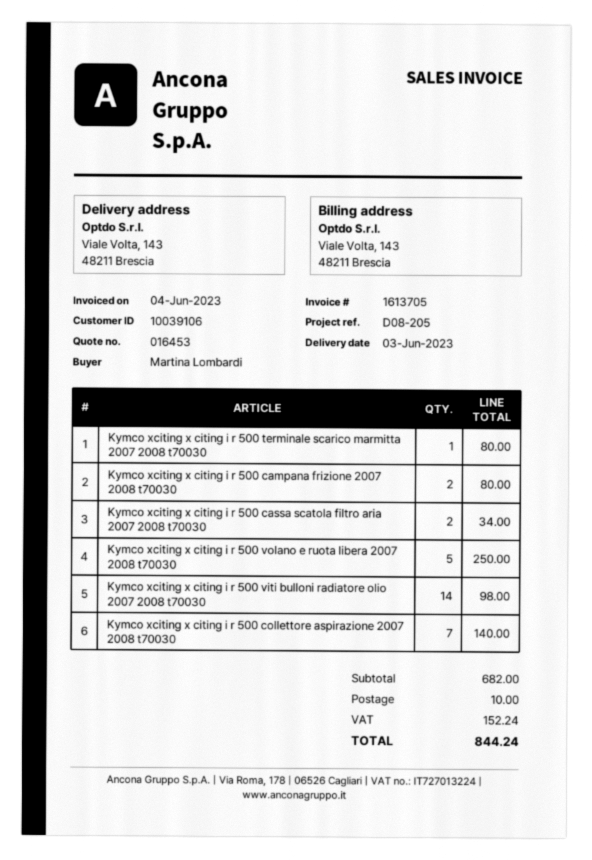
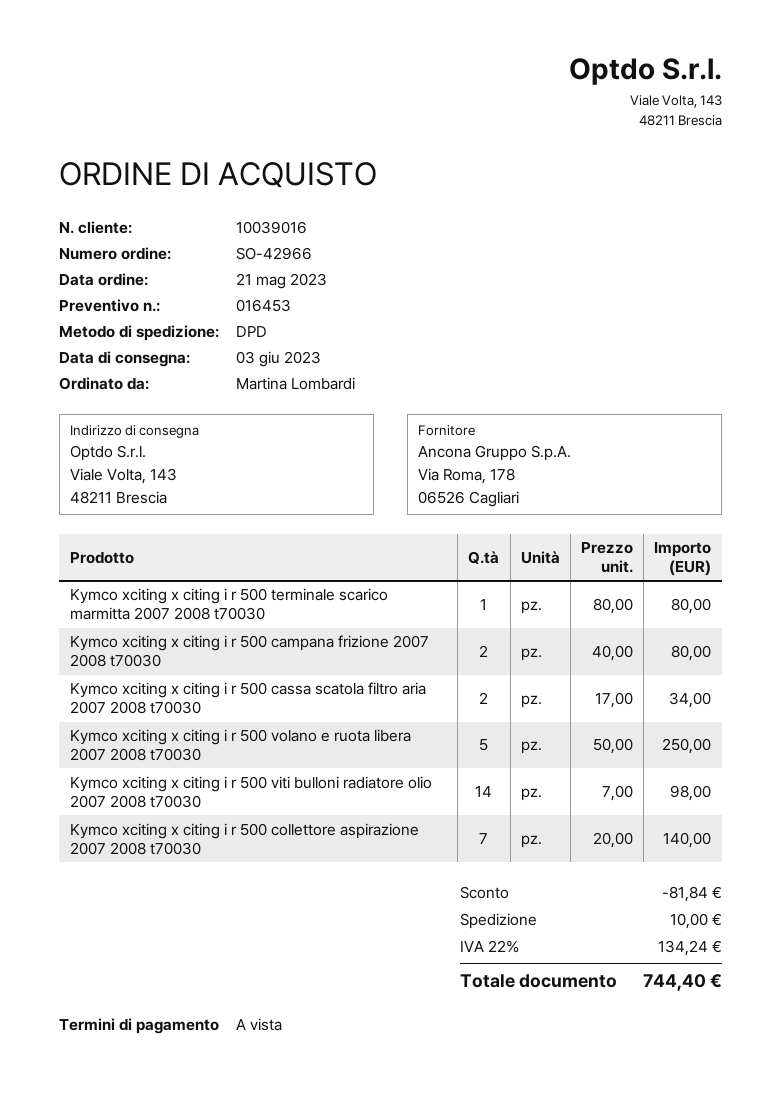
customer number: 10039106 -> 10039016
discount: none -> 81.84
tax: 152.24 -> 134.24
total: 844.24 -> 744.40

